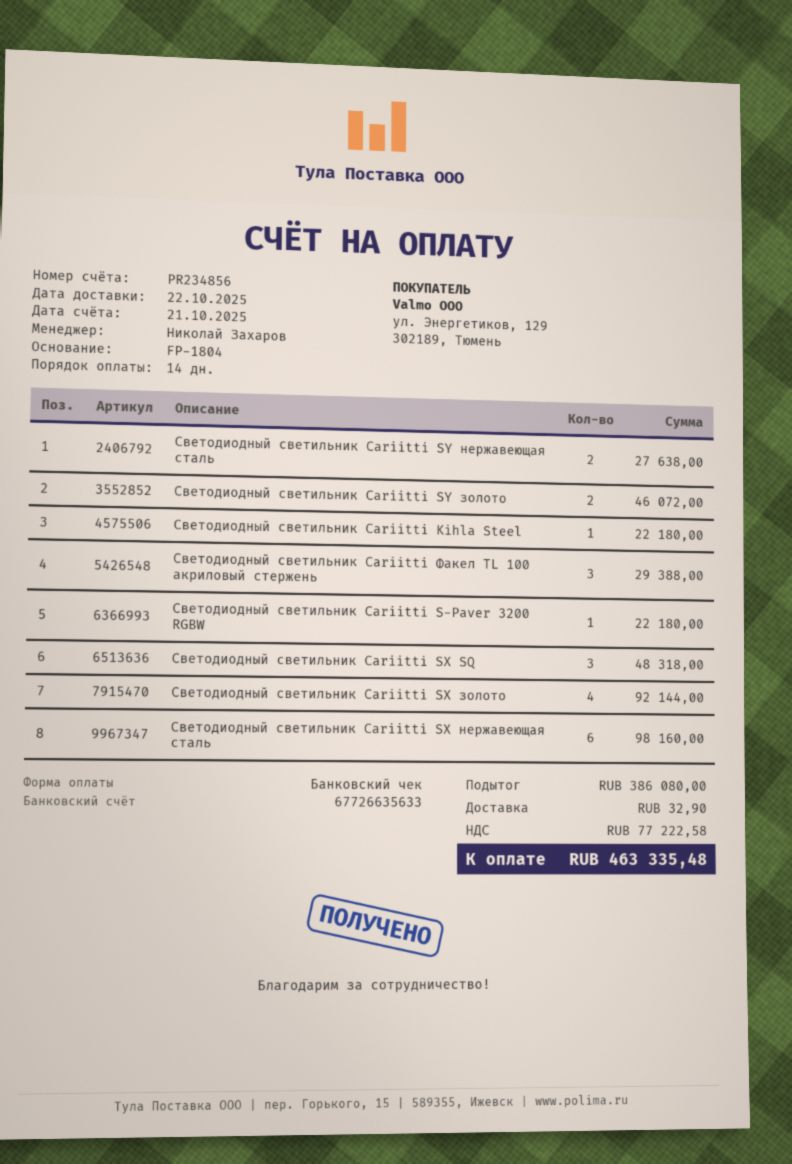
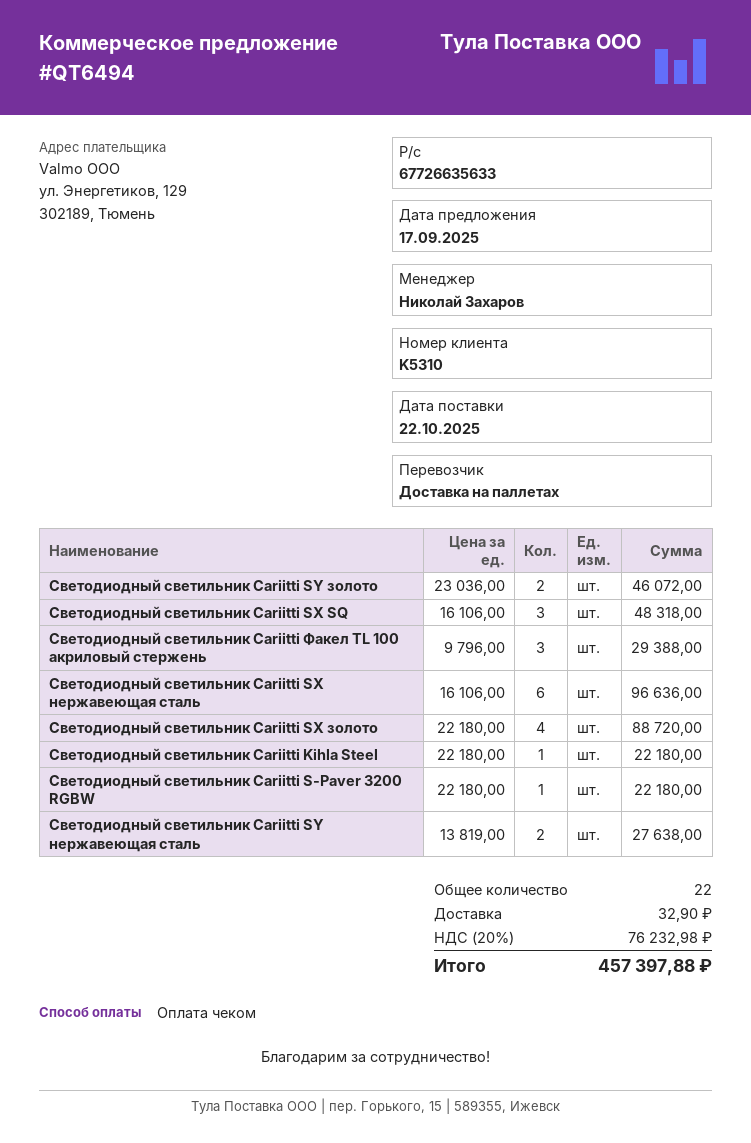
Светодиодный светильник Cariitti SX золото: 4 for 92144.00 -> 4 for 88720.00
Светодиодный светильник Cariitti SX нержавеющая сталь: 6 for 98160.00 -> 6 for 96636.00
tax: 77222.58 -> 76232.98
total: 463335.48 -> 457397.88

